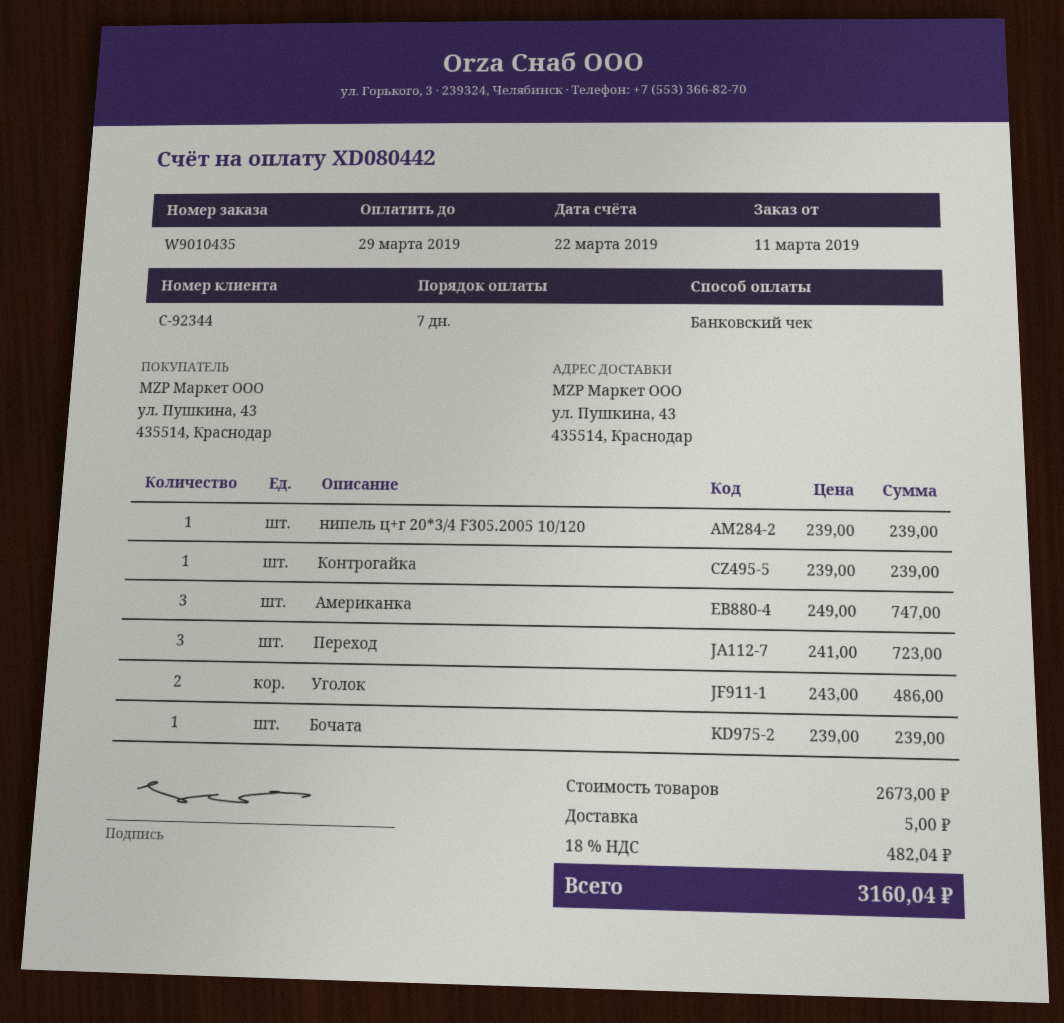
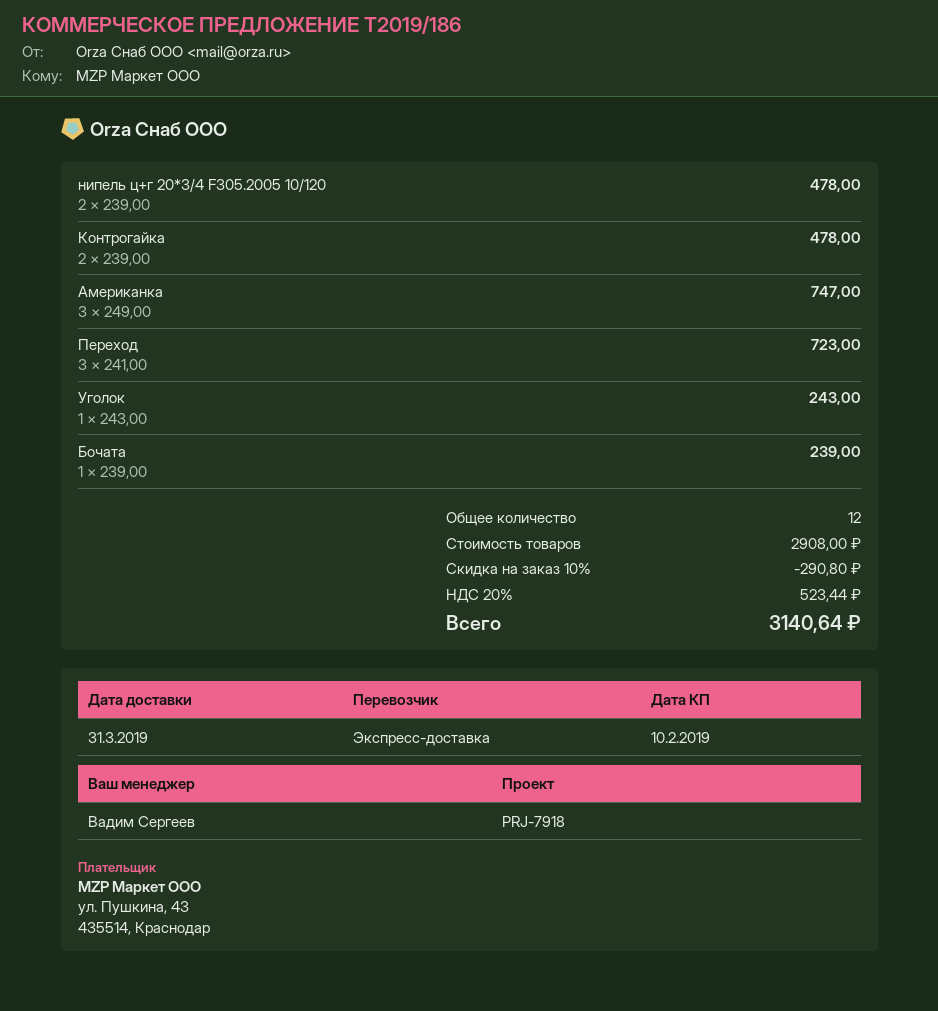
нипель ц+г 20*3/4 F305.2005 10/120: 1 x 239.00 = 239.00 -> 2 x 239.00 = 478.00
Контрогайка: 1 x 239.00 = 239.00 -> 2 x 239.00 = 478.00
Уголок: 2 x 243.00 = 486.00 -> 1 x 243.00 = 243.00
subtotal: 2673.00 -> 2908.00
discount: none -> 10% = 290.80
shipping: 5.00 -> none
tax: 18% = 482.04 -> 20% = 523.44
total: 3160.04 -> 3140.64

